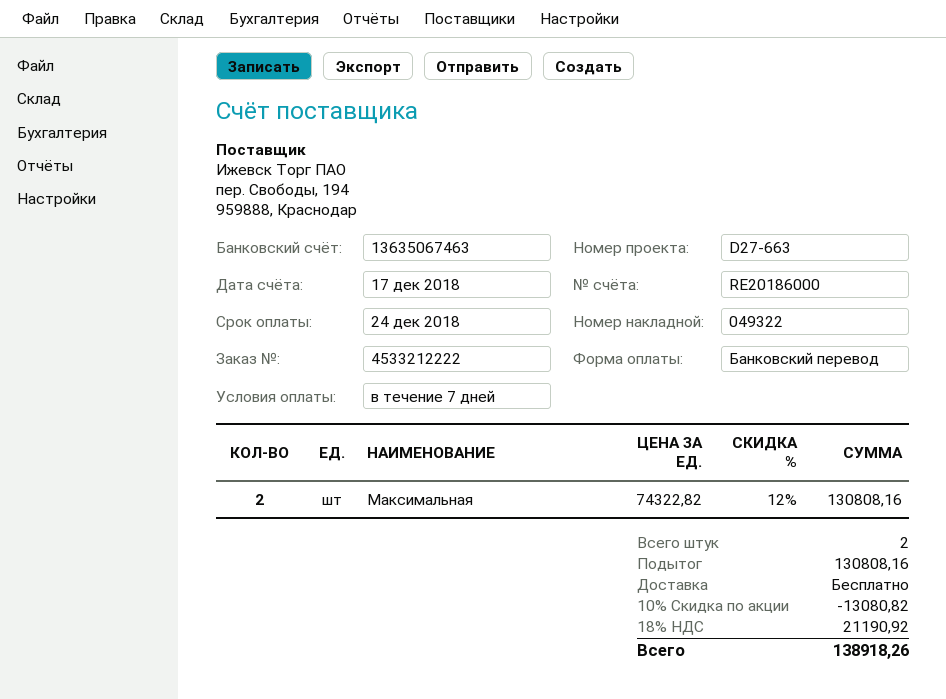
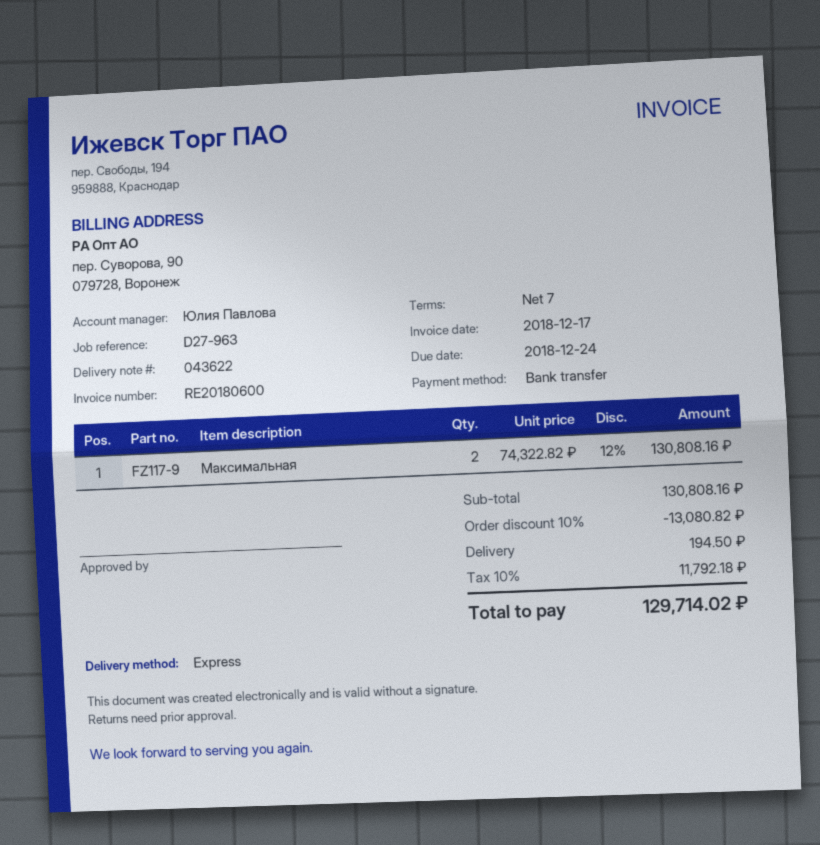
delivery note number: 049322 -> 043622
invoice number: RE20186000 -> RE20180600
reference: D27-663 -> D27-963
shipping: 0.00 -> 194.50
tax: 18% = 21190.92 -> 10% = 11792.18
total: 138918.26 -> 129714.02

